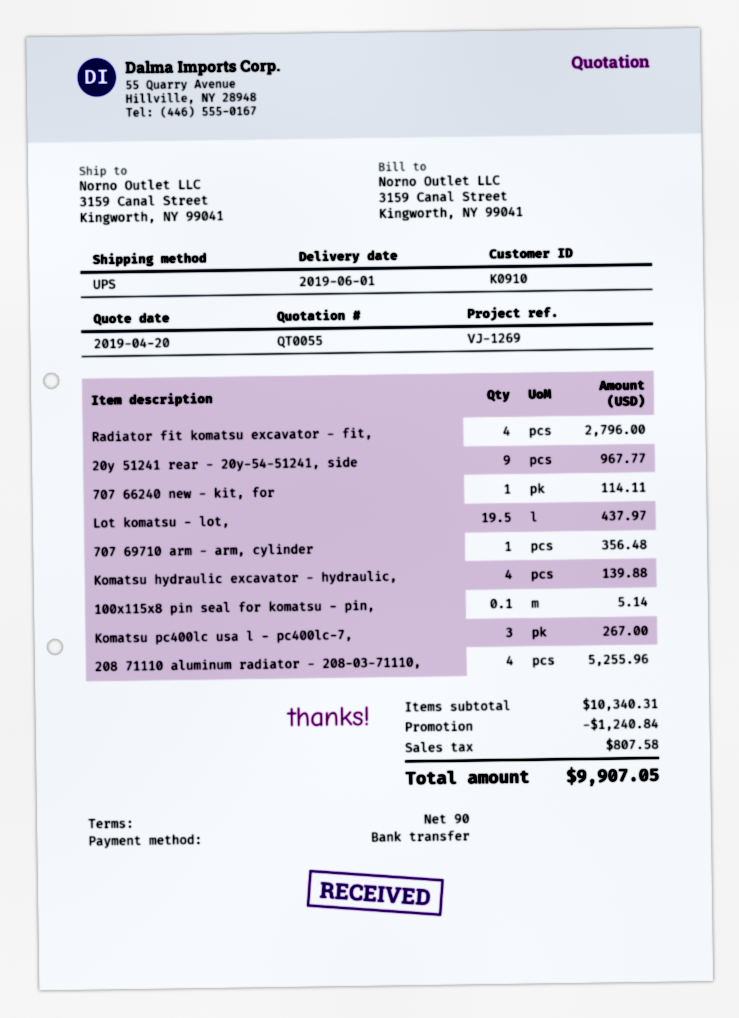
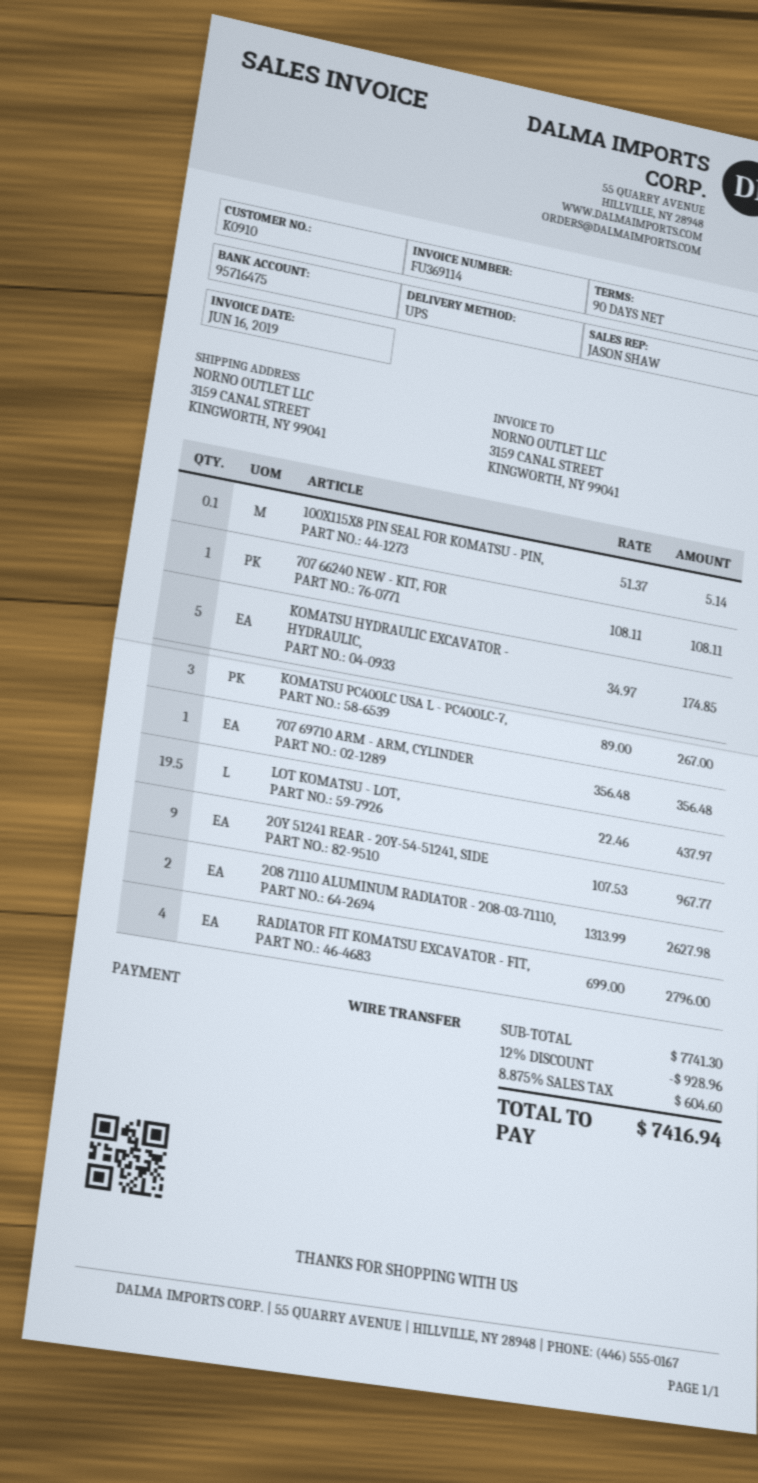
707 66240 new - kit, for: 1 for 114.11 -> 1 for 108.11
Komatsu hydraulic excavator - hydraulic,: 4 for 139.88 -> 5 for 174.85
208 71110 aluminum radiator - 208-03-71110,: 4 for 5255.96 -> 2 for 2627.98
subtotal: 10340.31 -> 7741.30
discount: 1240.84 -> 928.96
tax: 807.58 -> 604.60
total: 9907.05 -> 7416.94

